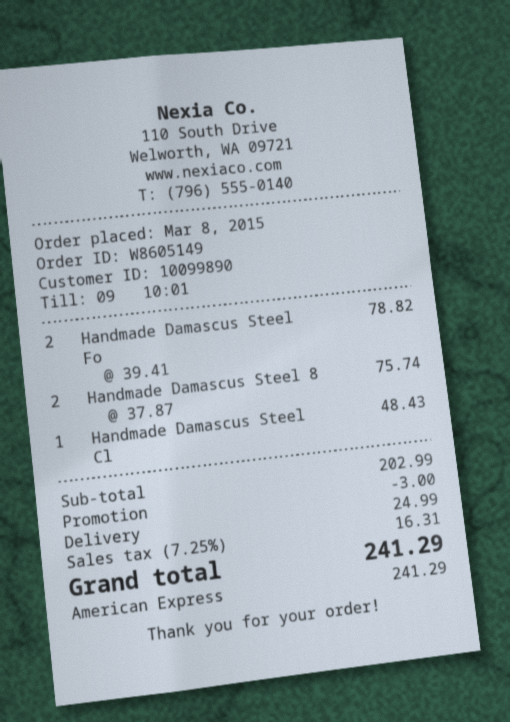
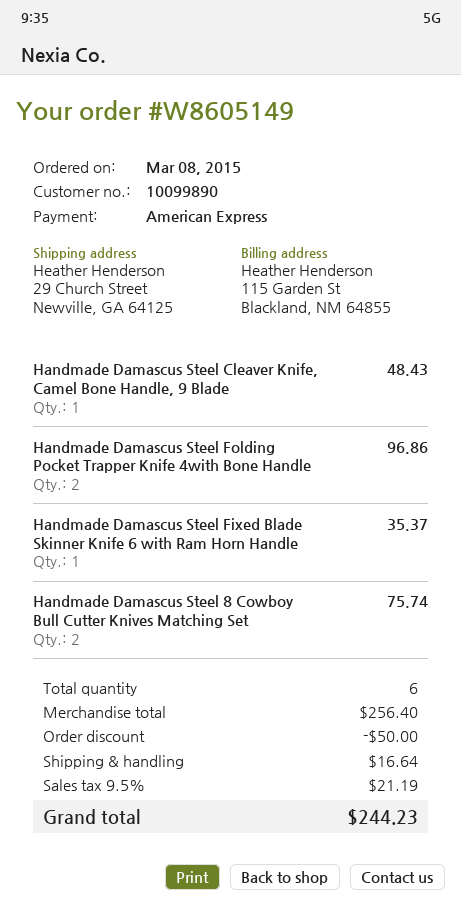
Handmade Damascus Steel Fo: 2 for 78.82 -> 2 for 96.86
Handmade Damascus Steel Fixed Blade Skinner Knife 6 with Ram Horn Handle: none -> 1 for 35.37
subtotal: 202.99 -> 256.40
discount: 3.00 -> 50.00
shipping: 24.99 -> 16.64
tax: 7.25% = 16.31 -> 9.5% = 21.19
total: 241.29 -> 244.23

